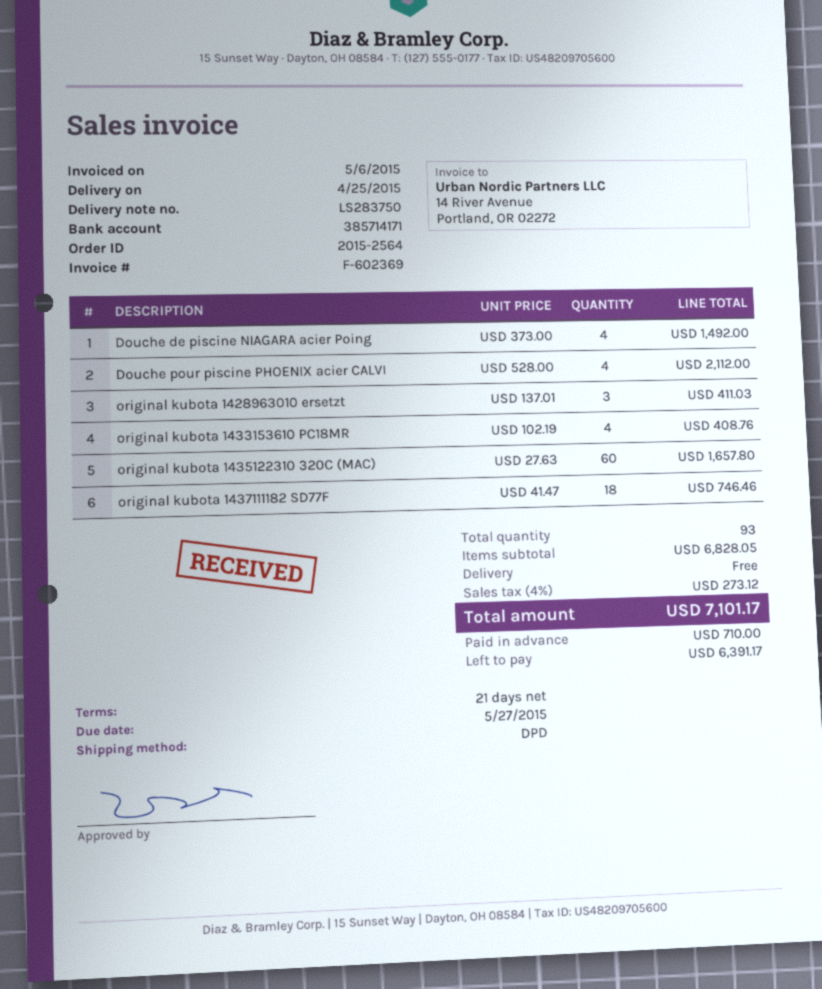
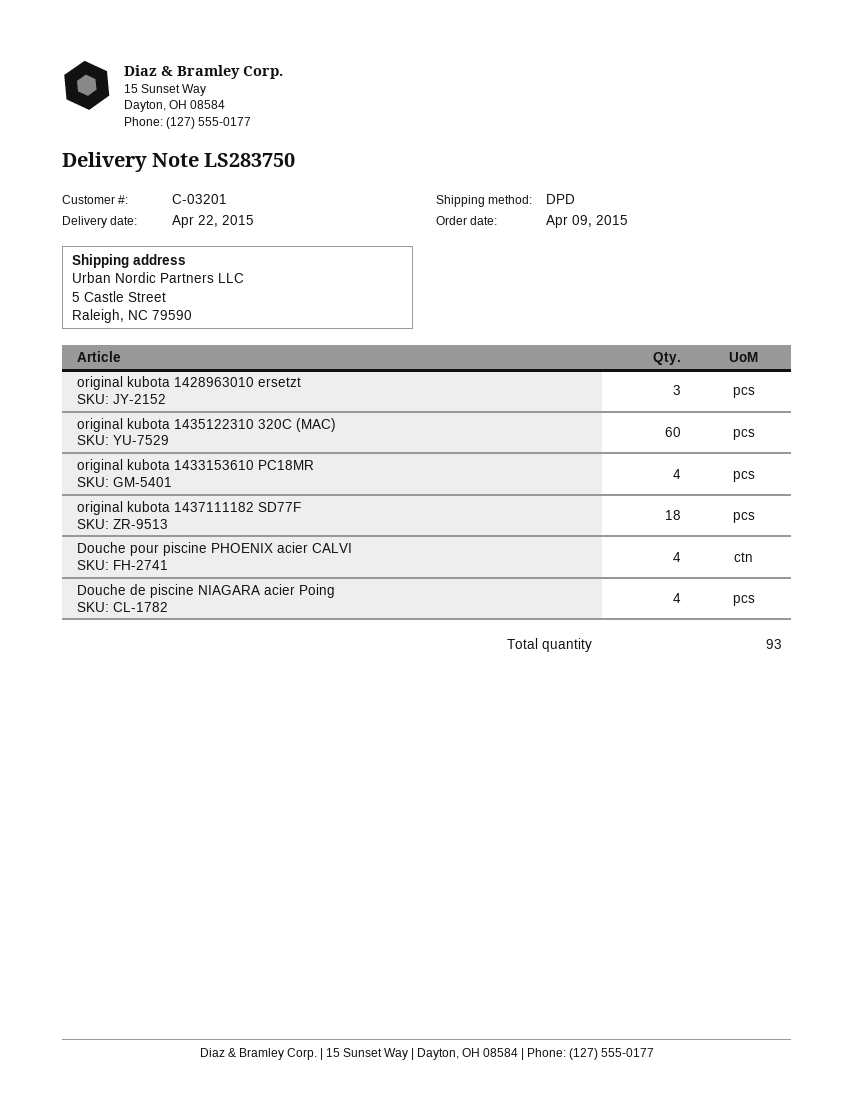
delivery date: 2015-04-25 -> 2015-04-22

